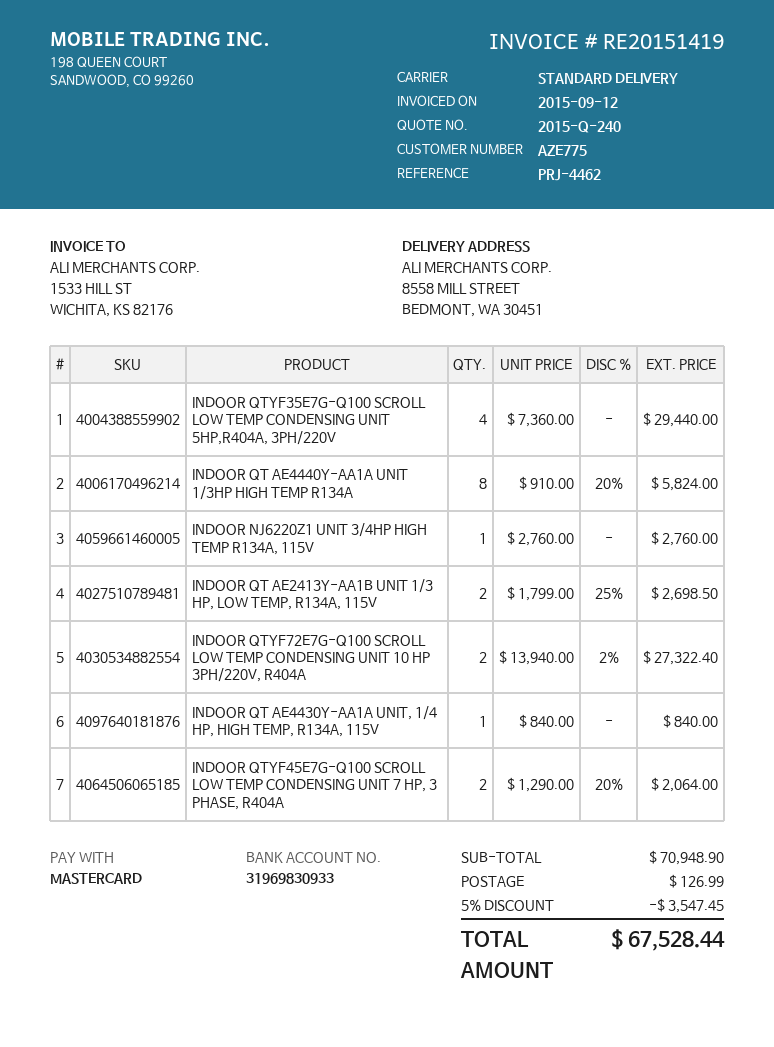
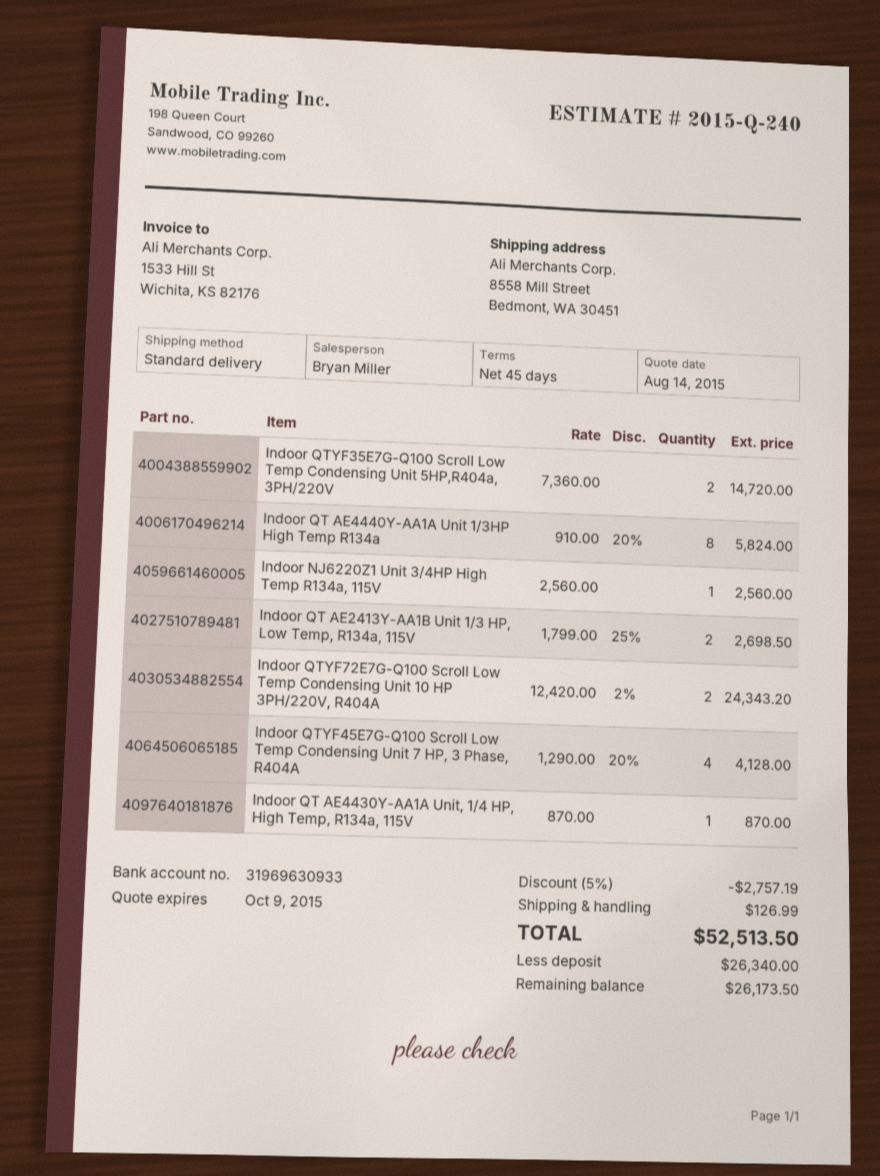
bank account: 31969830933 -> 31969630933
INDOOR QTYF35E7G-Q100 SCROLL LOW TEMP CONDENSING UNIT 5HP,R404A, 3PH/220V: 4 x 7360.00 = 29440.00 -> 2 x 7360.00 = 14720.00
INDOOR NJ6220Z1 UNIT 3/4HP HIGH TEMP R134A, 115V: 1 x 2760.00 = 2760.00 -> 1 x 2560.00 = 2560.00
INDOOR QTYF72E7G-Q100 SCROLL LOW TEMP CONDENSING UNIT 10 HP 3PH/220V, R404A: 2 x 13940.00 - 2% = 27322.40 -> 2 x 12420.00 - 2% = 24343.20
INDOOR QT AE4430Y-AA1A UNIT, 1/4 HP, HIGH TEMP, R134A, 115V: 1 x 840.00 = 840.00 -> 1 x 870.00 = 870.00
INDOOR QTYF45E7G-Q100 SCROLL LOW TEMP CONDENSING UNIT 7 HP, 3 PHASE, R404A: 2 x 1290.00 - 20% = 2064.00 -> 4 x 1290.00 - 20% = 4128.00
discount: 5% = 3547.45 -> 5% = 2757.19
total: 67528.44 -> 52513.50

